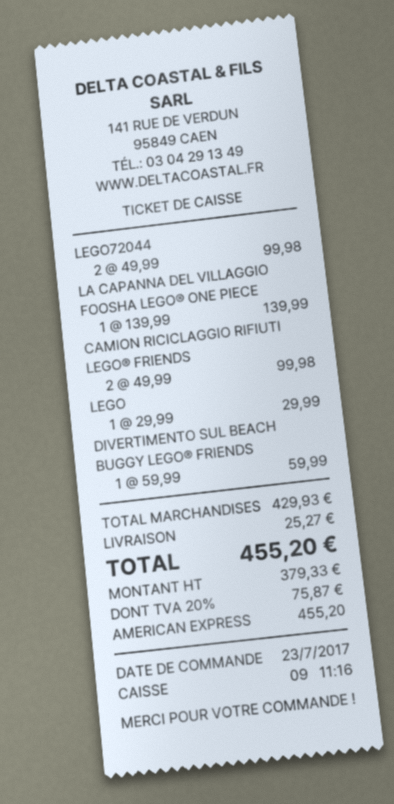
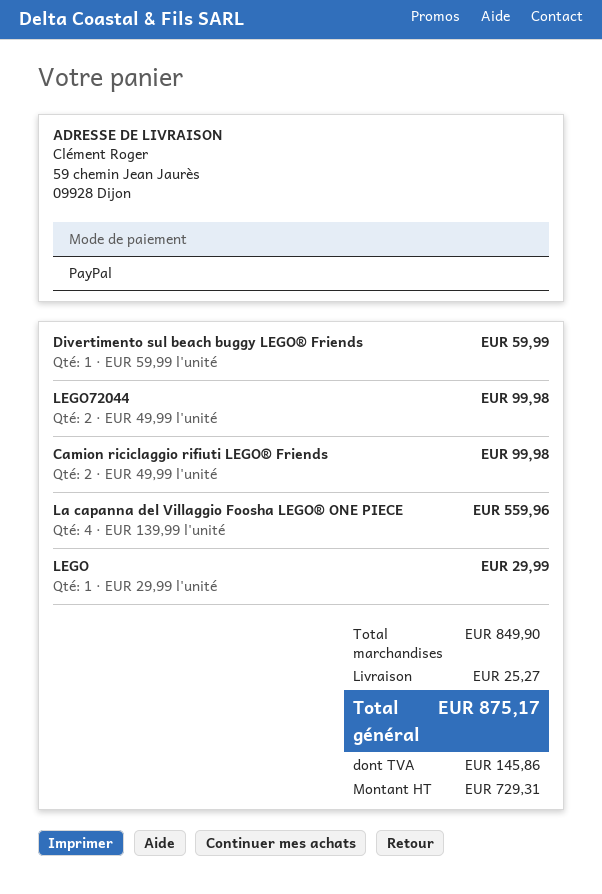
payment method: American Express -> PayPal
LA CAPANNA DEL VILLAGGIO FOOSHA LEGO® ONE PIECE: 1 x 139.99 = 139.99 -> 4 x 139.99 = 559.96
subtotal: 429.93 -> 849.90
net: 379.33 -> 729.31
tax: 75.87 -> 145.86
total: 455.20 -> 875.17

